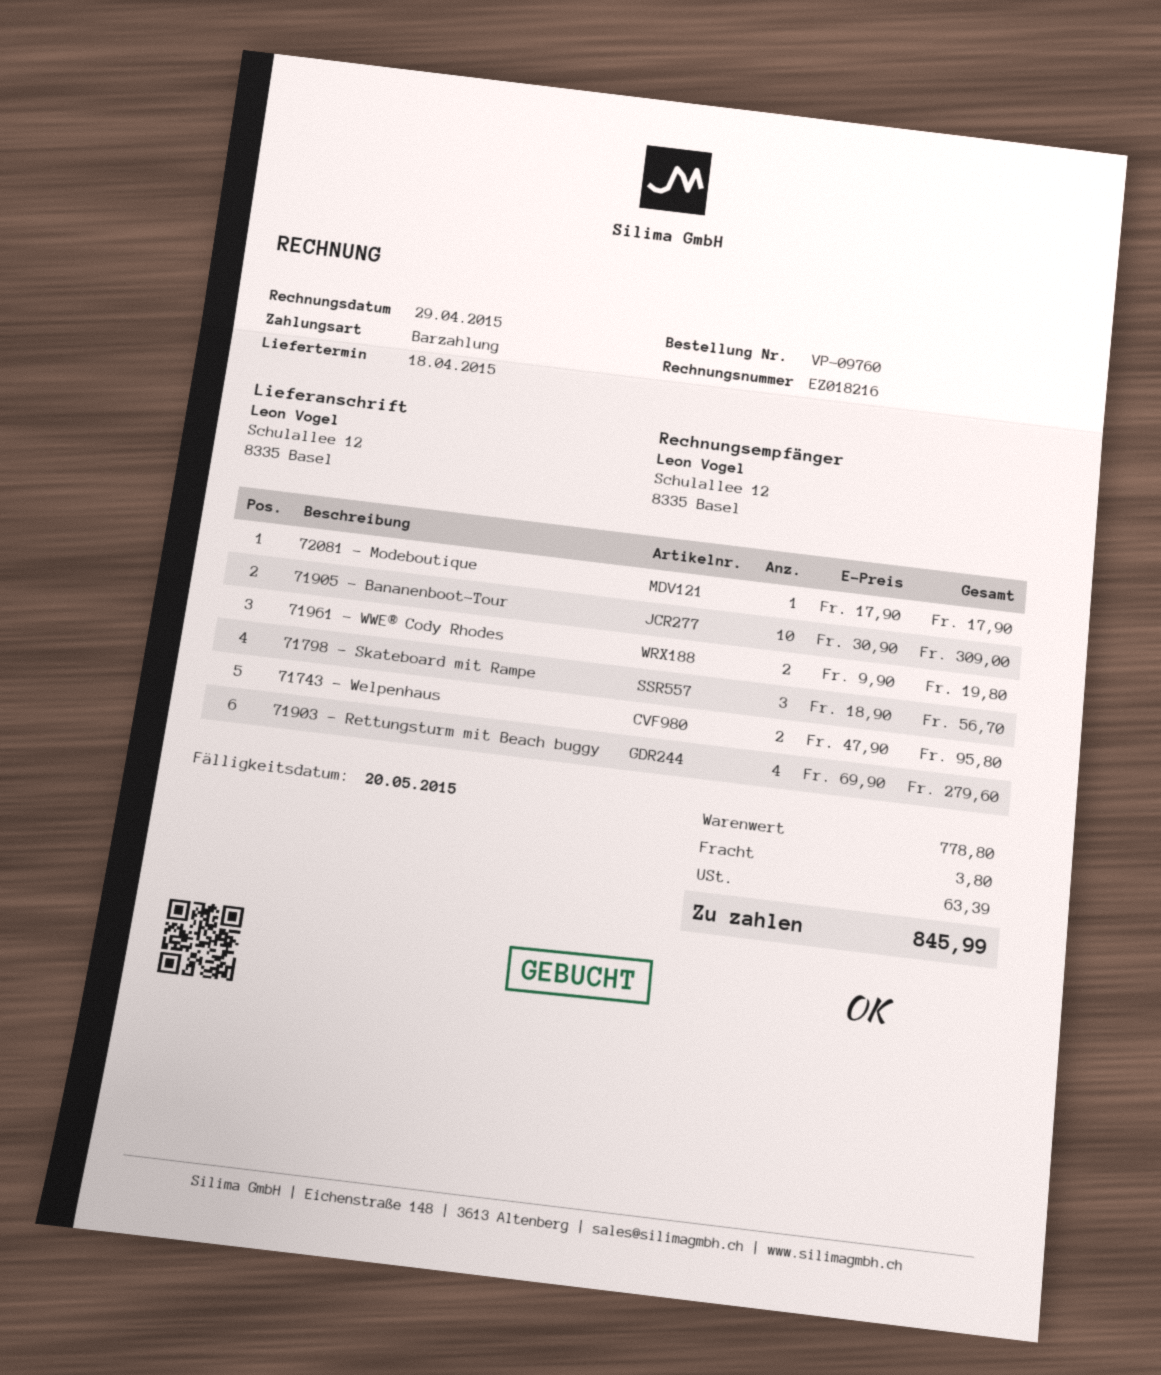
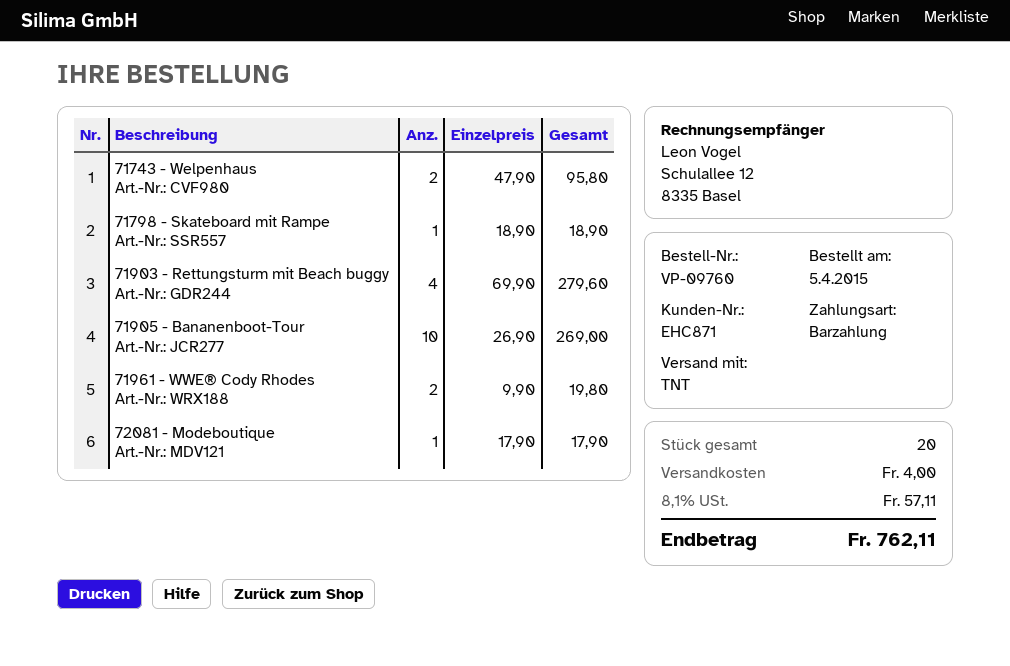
71905 - Bananenboot-Tour: 10 x 30.90 = 309.00 -> 10 x 26.90 = 269.00
71798 - Skateboard mit Rampe: 3 x 18.90 = 56.70 -> 1 x 18.90 = 18.90
shipping: 3.80 -> 4.00
tax: 63.39 -> 57.11
total: 845.99 -> 762.11

